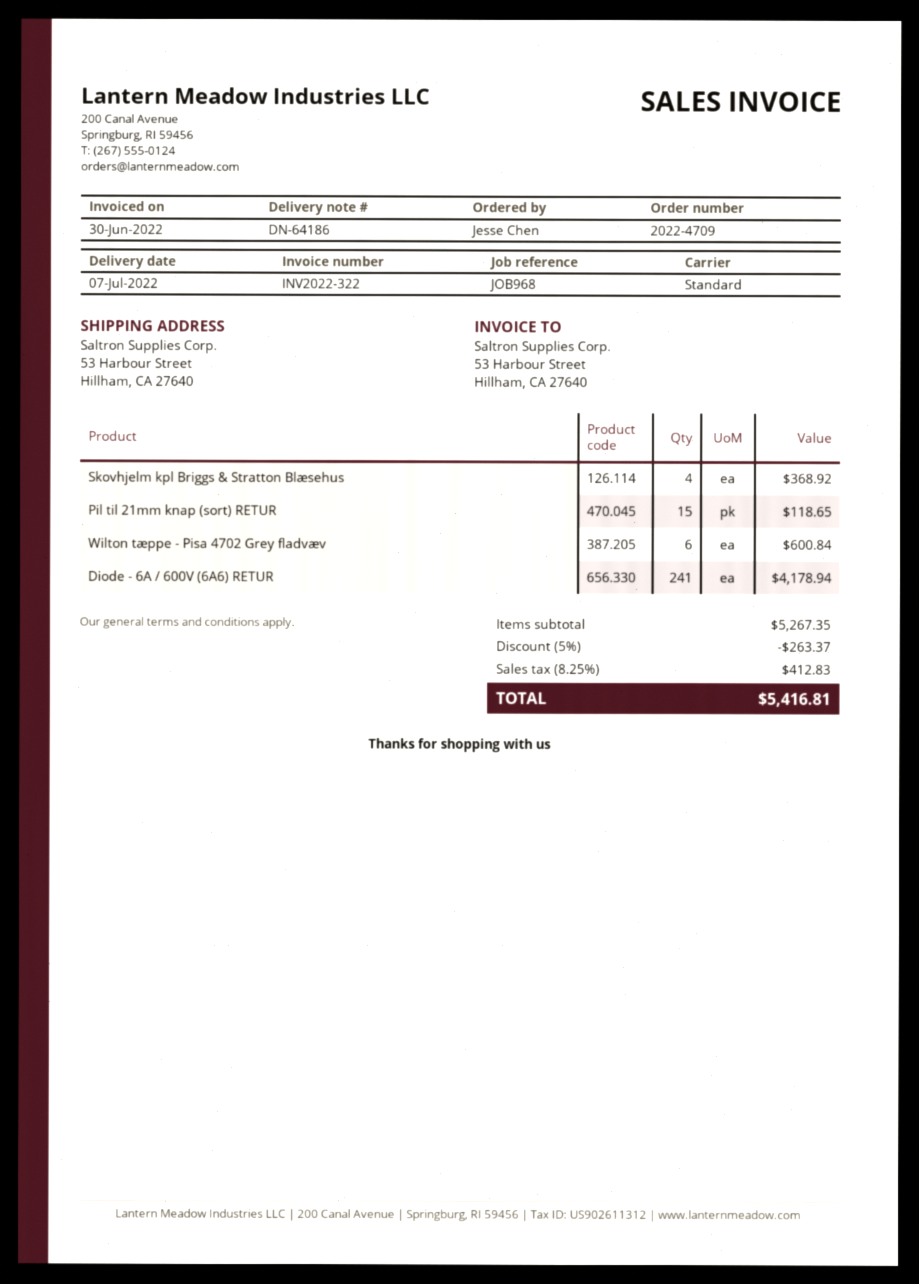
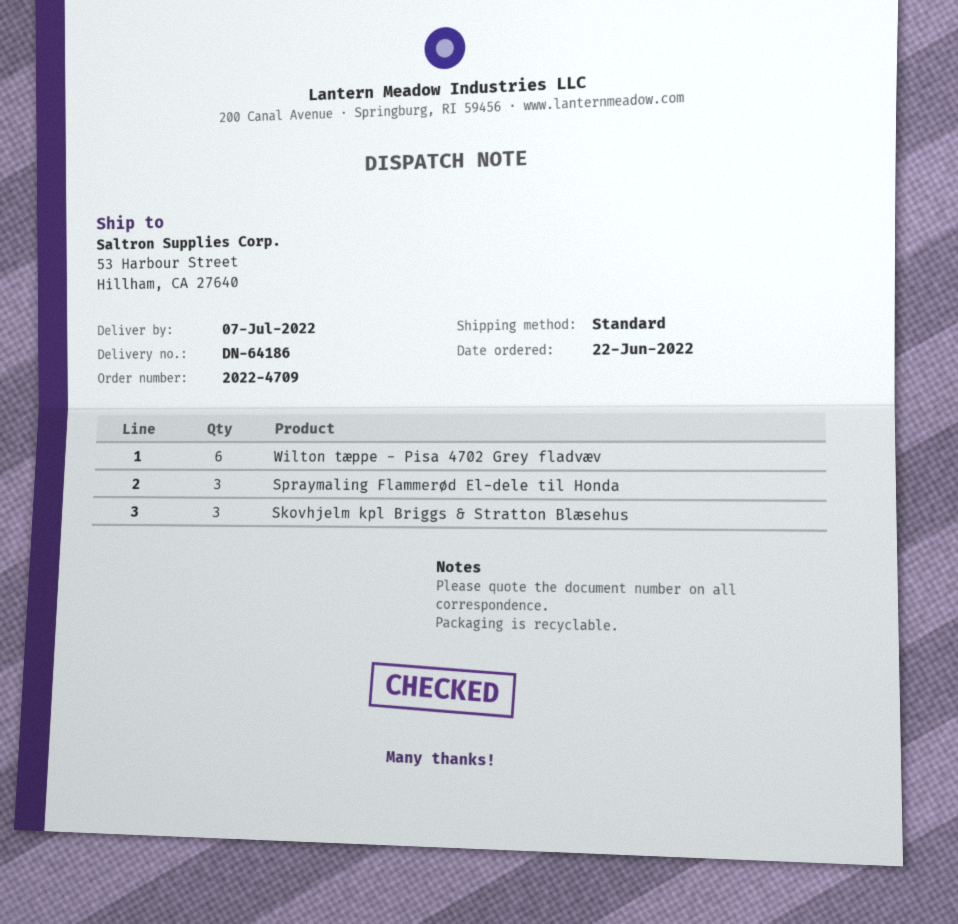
Skovhjelm kpl Briggs & Stratton Blæsehus: 4 -> 3
Pil til 21mm knap (sort) RETUR: 15 -> none
Diode - 6A / 600V (6A6) RETUR: 241 -> none
Spraymaling Flammerød El-dele til Honda: none -> 3

